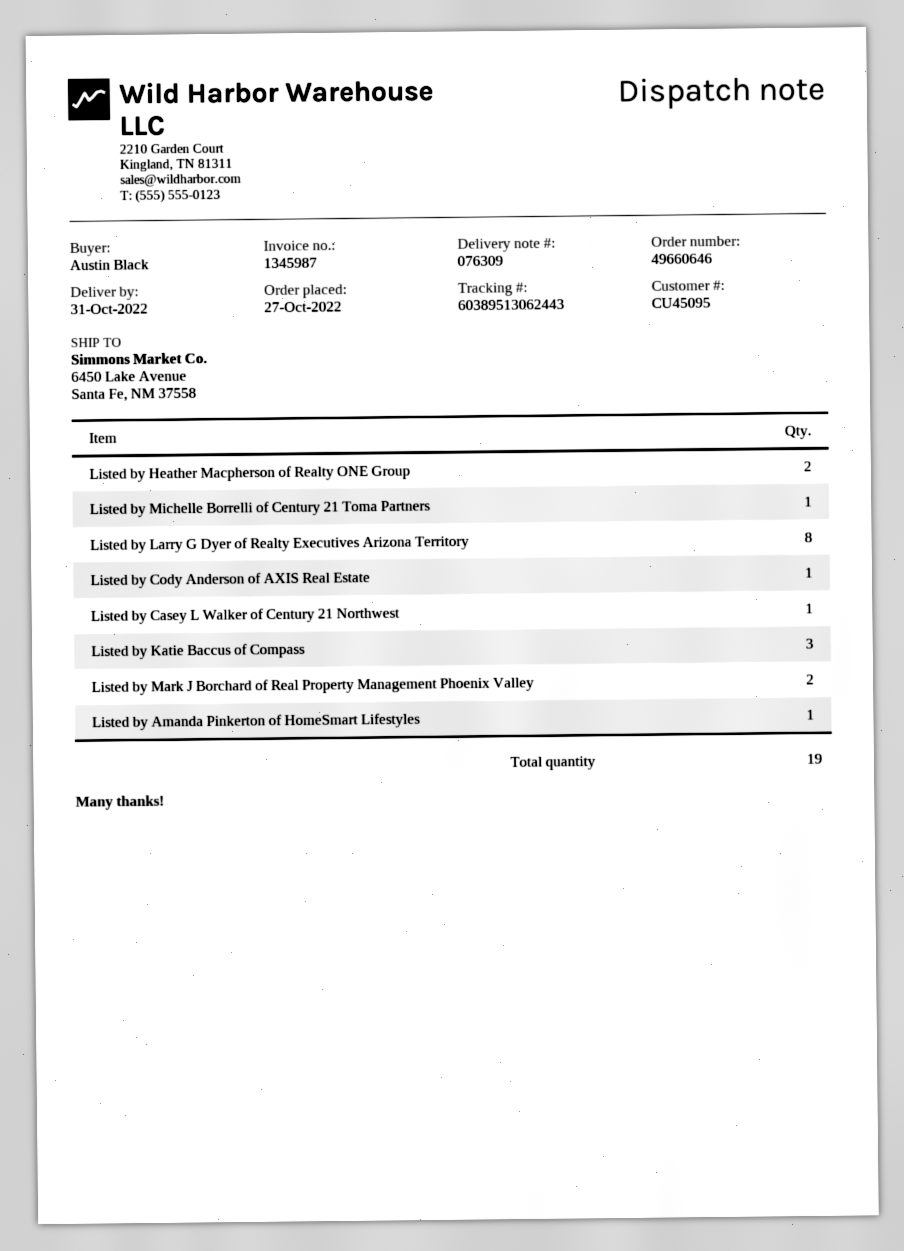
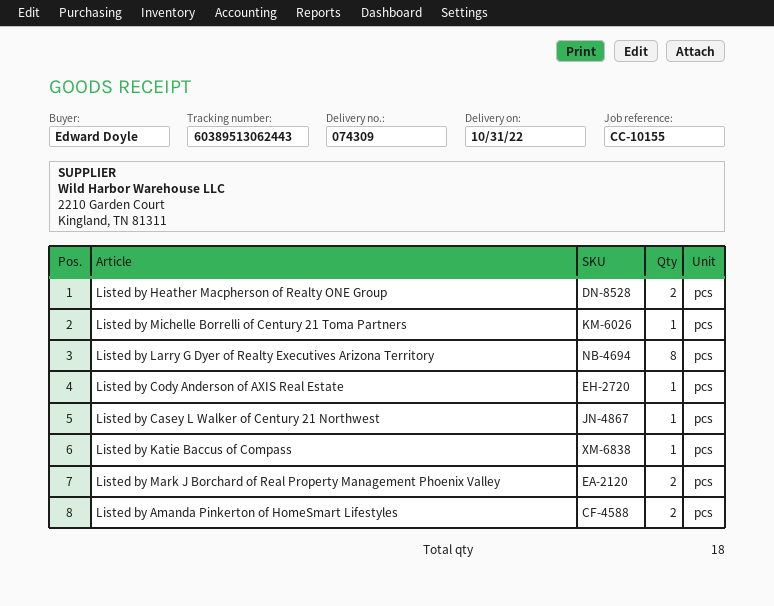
delivery note number: 076309 -> 074309
ordered by: Austin Black -> Edward Doyle
Listed by Katie Baccus of Compass: 3 -> 1
Listed by Amanda Pinkerton of HomeSmart Lifestyles: 1 -> 2
total quantity: 19 -> 18

